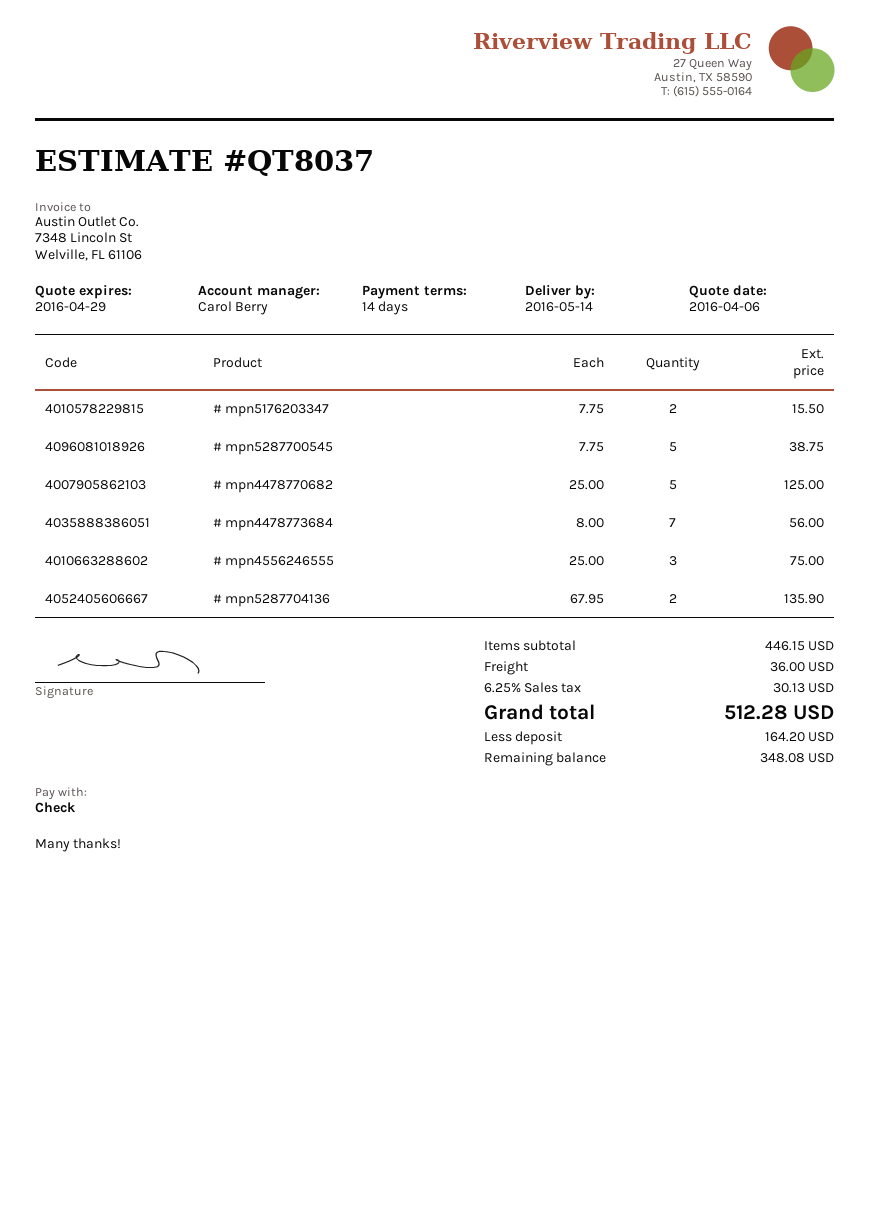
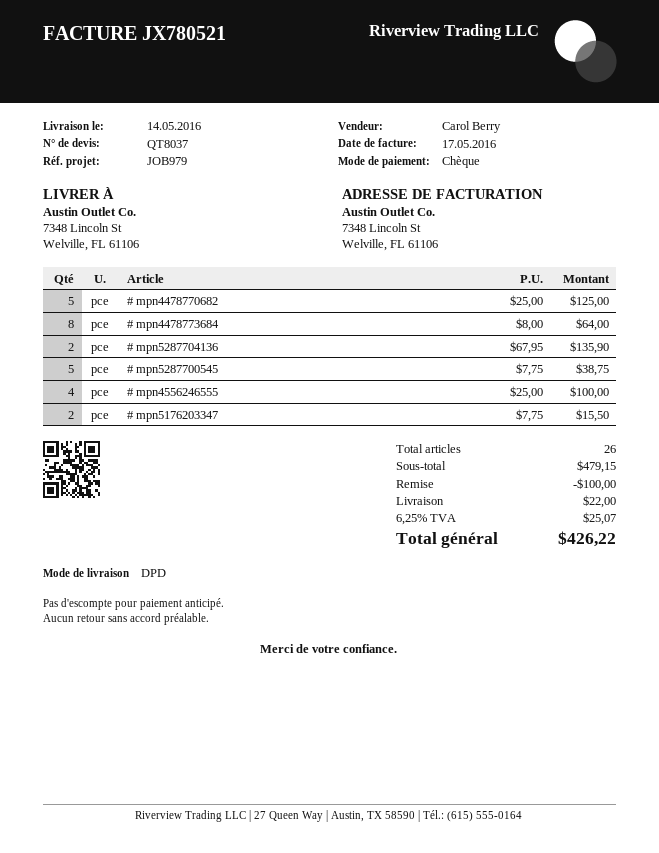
# mpn4478773684: 7 x 8.00 = 56.00 -> 8 x 8.00 = 64.00
# mpn4556246555: 3 x 25.00 = 75.00 -> 4 x 25.00 = 100.00
subtotal: 446.15 -> 479.15
discount: none -> 100.00
shipping: 36.00 -> 22.00
tax: 6.25% = 30.13 -> 6.25% = 25.07
total: 512.28 -> 426.22

